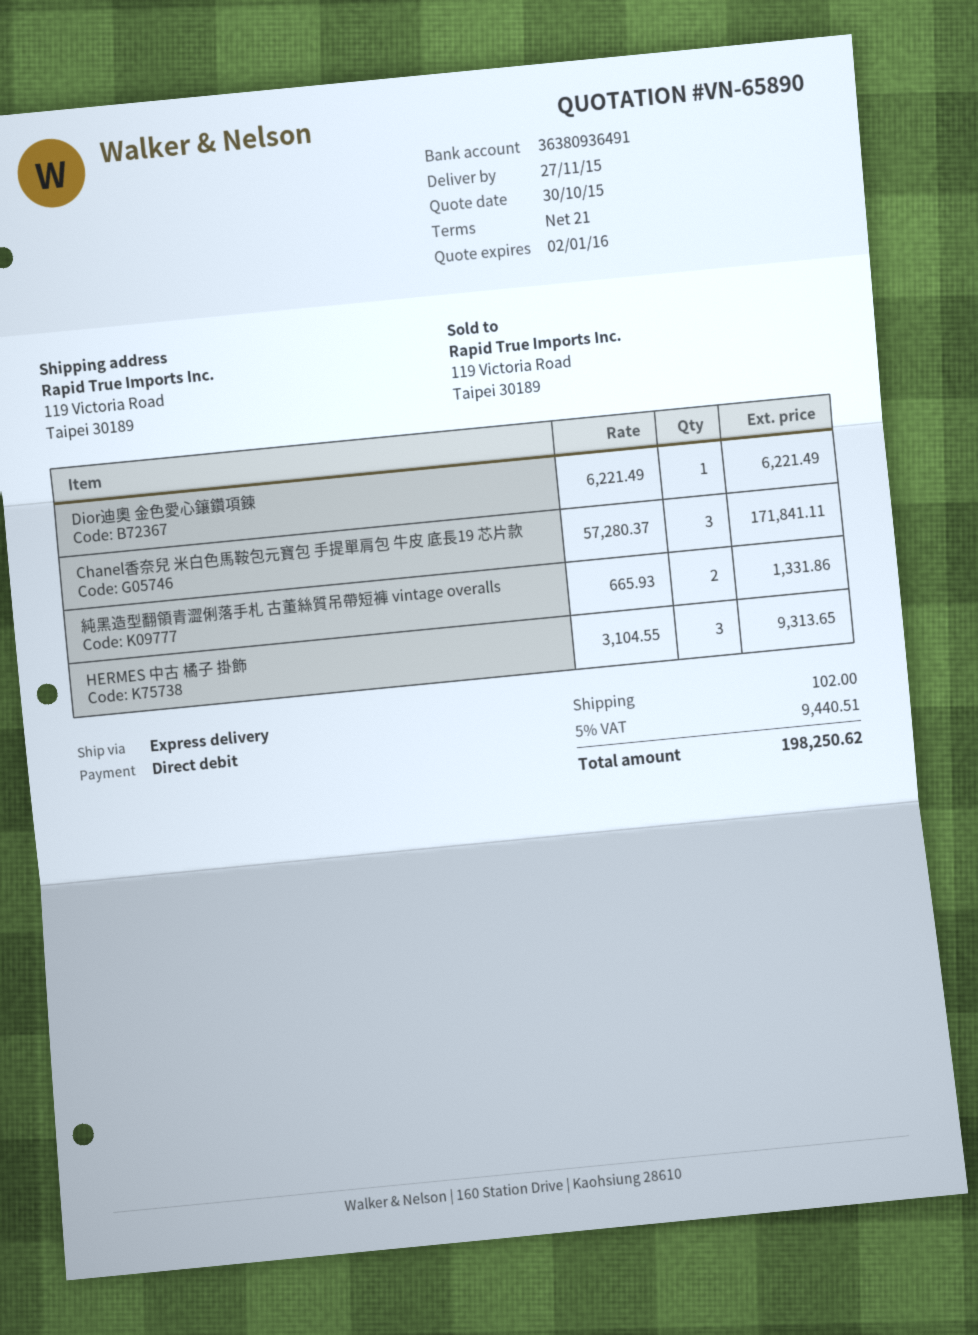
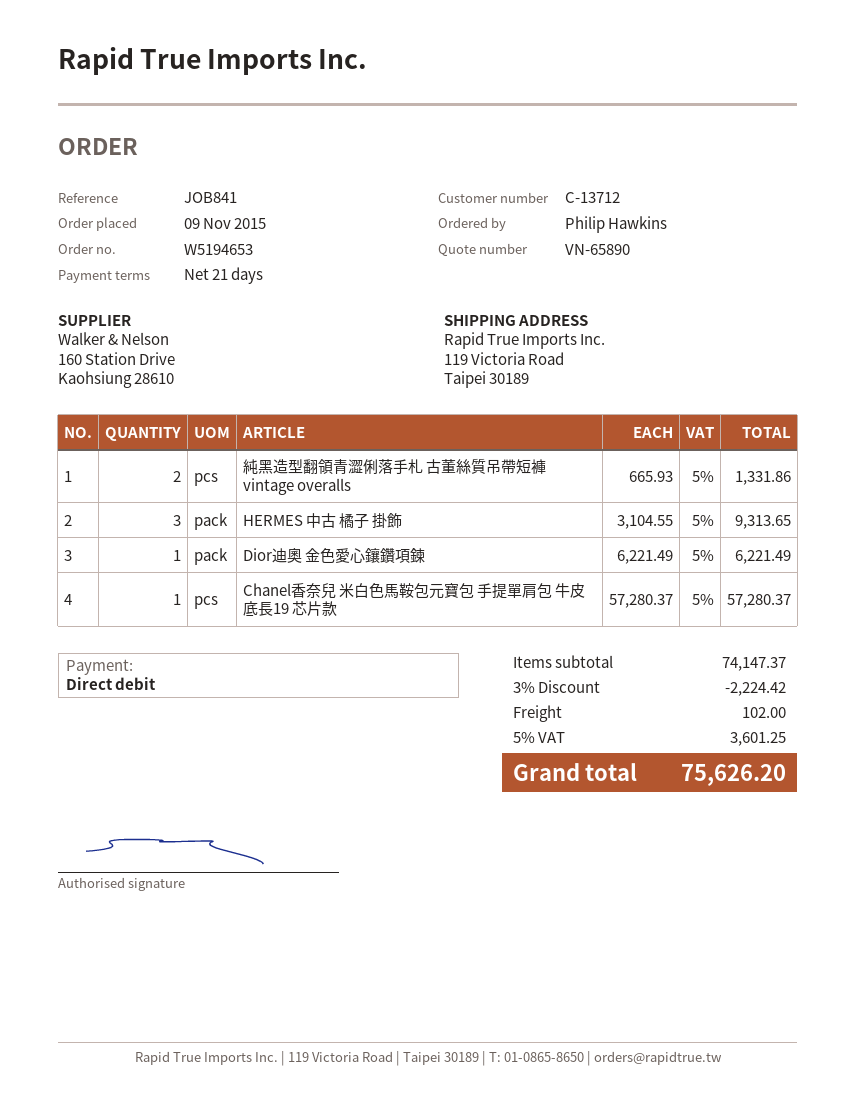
Chanel香奈兒 米白色馬鞍包元寶包 手提單肩包 牛皮 底長19 芯片款: 3 x 57280.37 = 171841.11 -> 1 x 57280.37 = 57280.37
discount: none -> 3% = 2224.42
tax: 5% = 9440.51 -> 5% = 3601.25
total: 198250.62 -> 75626.20

